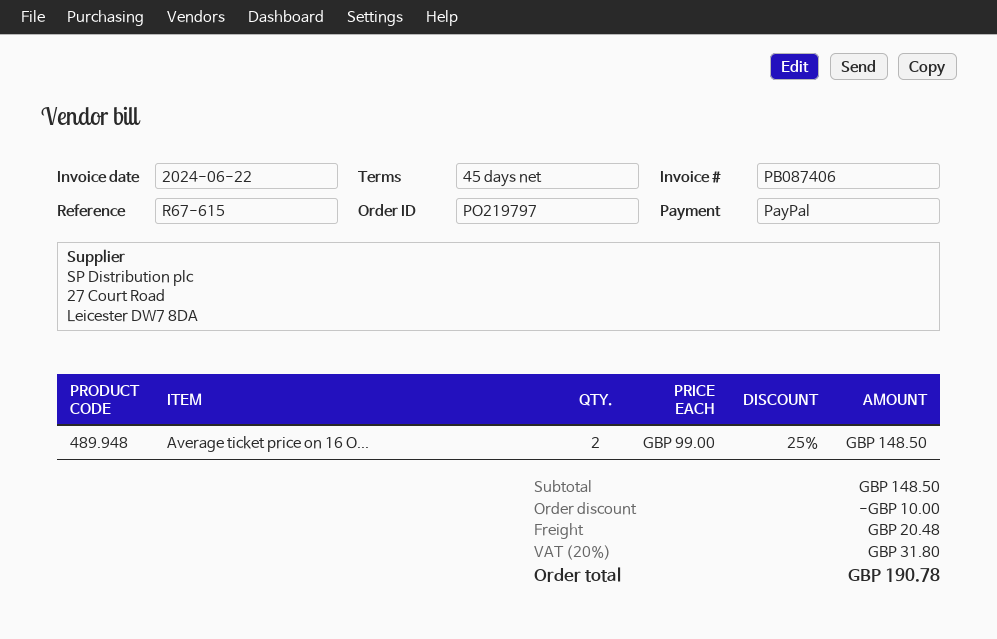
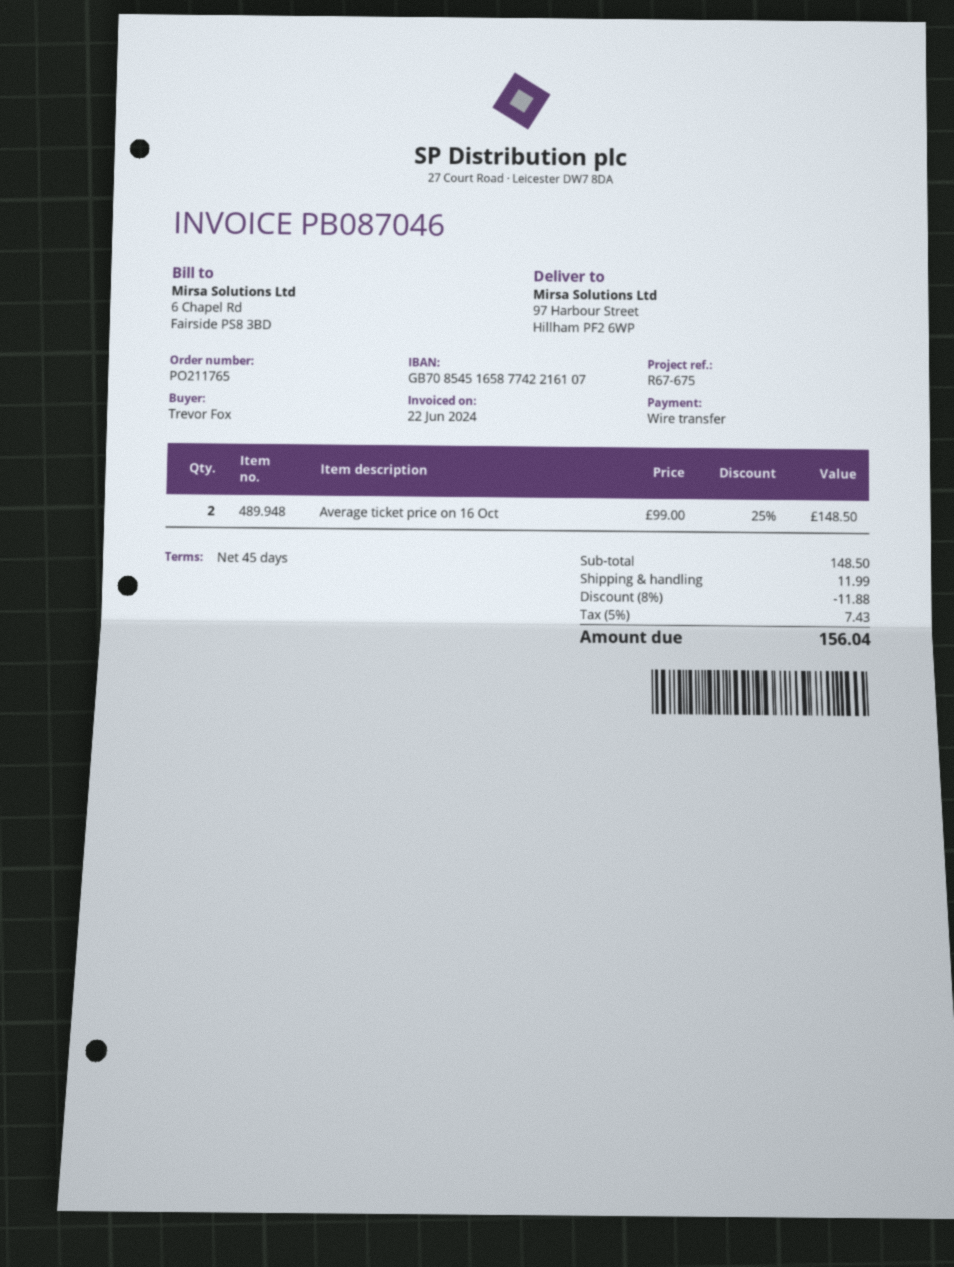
order number: PO219797 -> PO211765
invoice number: PB087406 -> PB087046
reference: R67-615 -> R67-675
payment method: PayPal -> bank transfer
discount: 10.00 -> 11.88
shipping: 20.48 -> 11.99
tax: 20% = 31.80 -> 5% = 7.43
total: 190.78 -> 156.04

